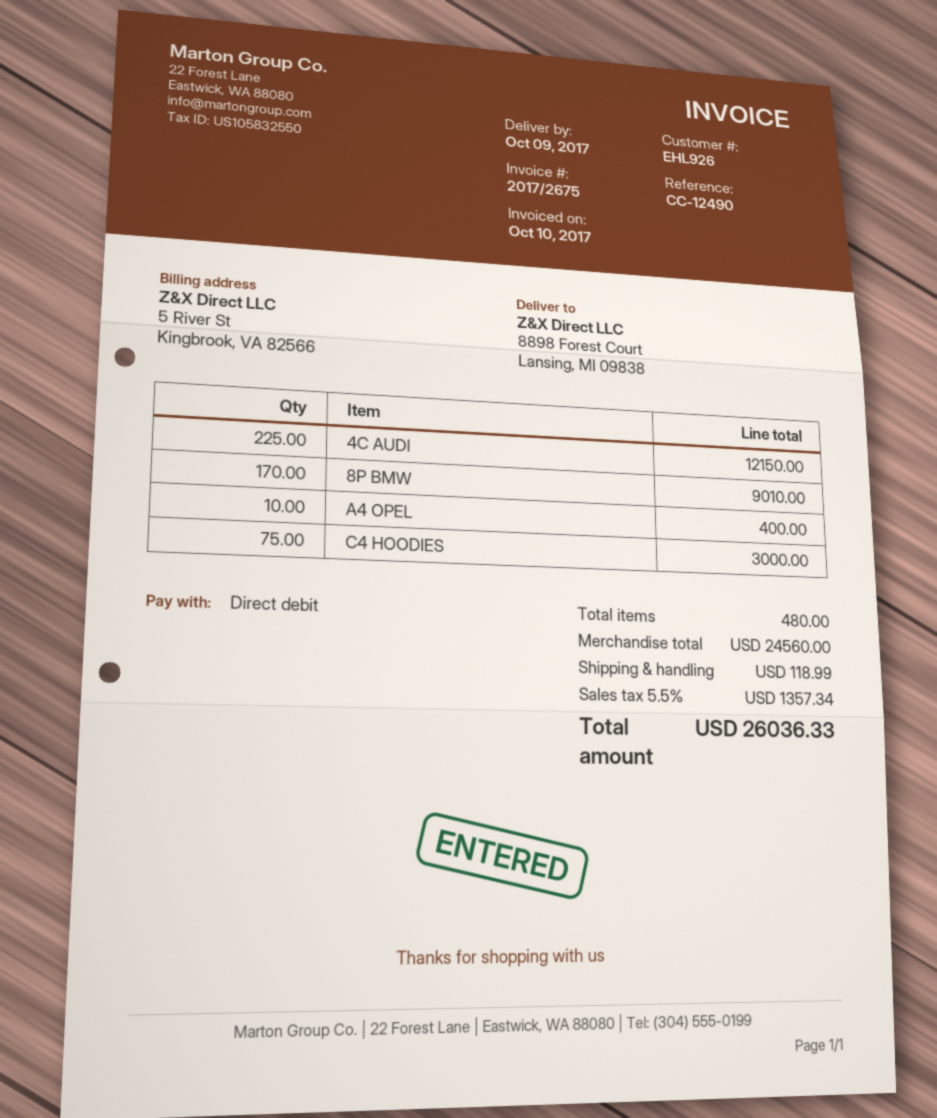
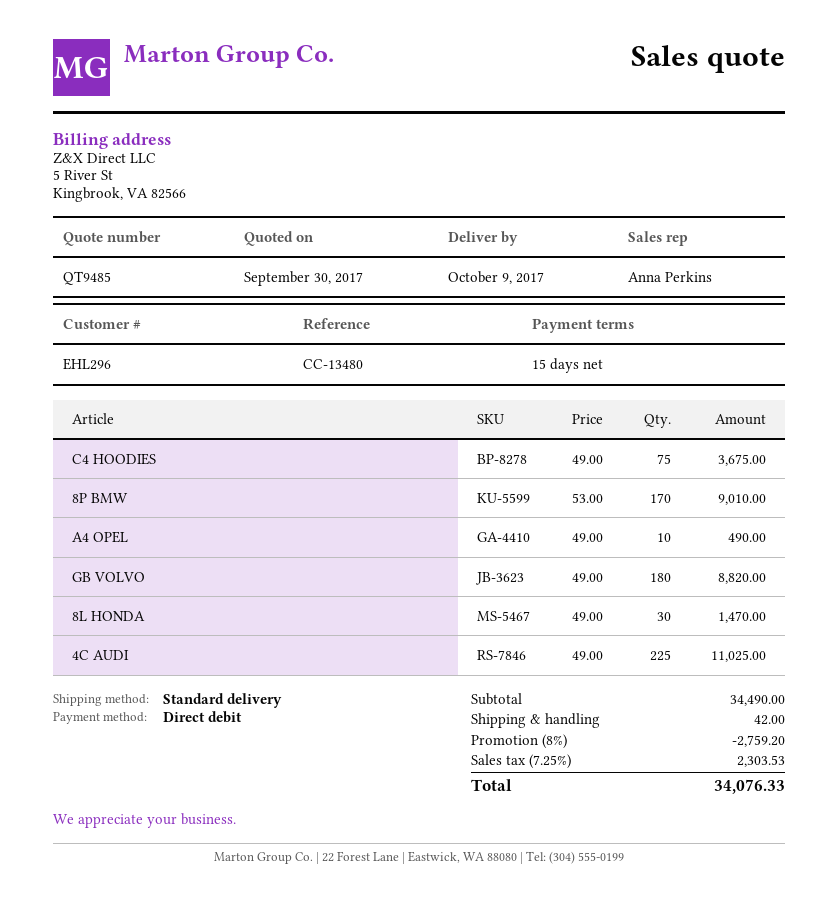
customer number: EHL926 -> EHL296
reference: CC-12490 -> CC-13480
4C AUDI: 225 for 12150.00 -> 225 for 11025.00
A4 OPEL: 10 for 400.00 -> 10 for 490.00
C4 HOODIES: 75 for 3000.00 -> 75 for 3675.00
GB VOLVO: none -> 180 for 8820.00
8L HONDA: none -> 30 for 1470.00
subtotal: 24560.00 -> 34490.00
discount: none -> 8% = 2759.20
shipping: 118.99 -> 42.00
tax: 5.5% = 1357.34 -> 7.25% = 2303.53
total: 26036.33 -> 34076.33

